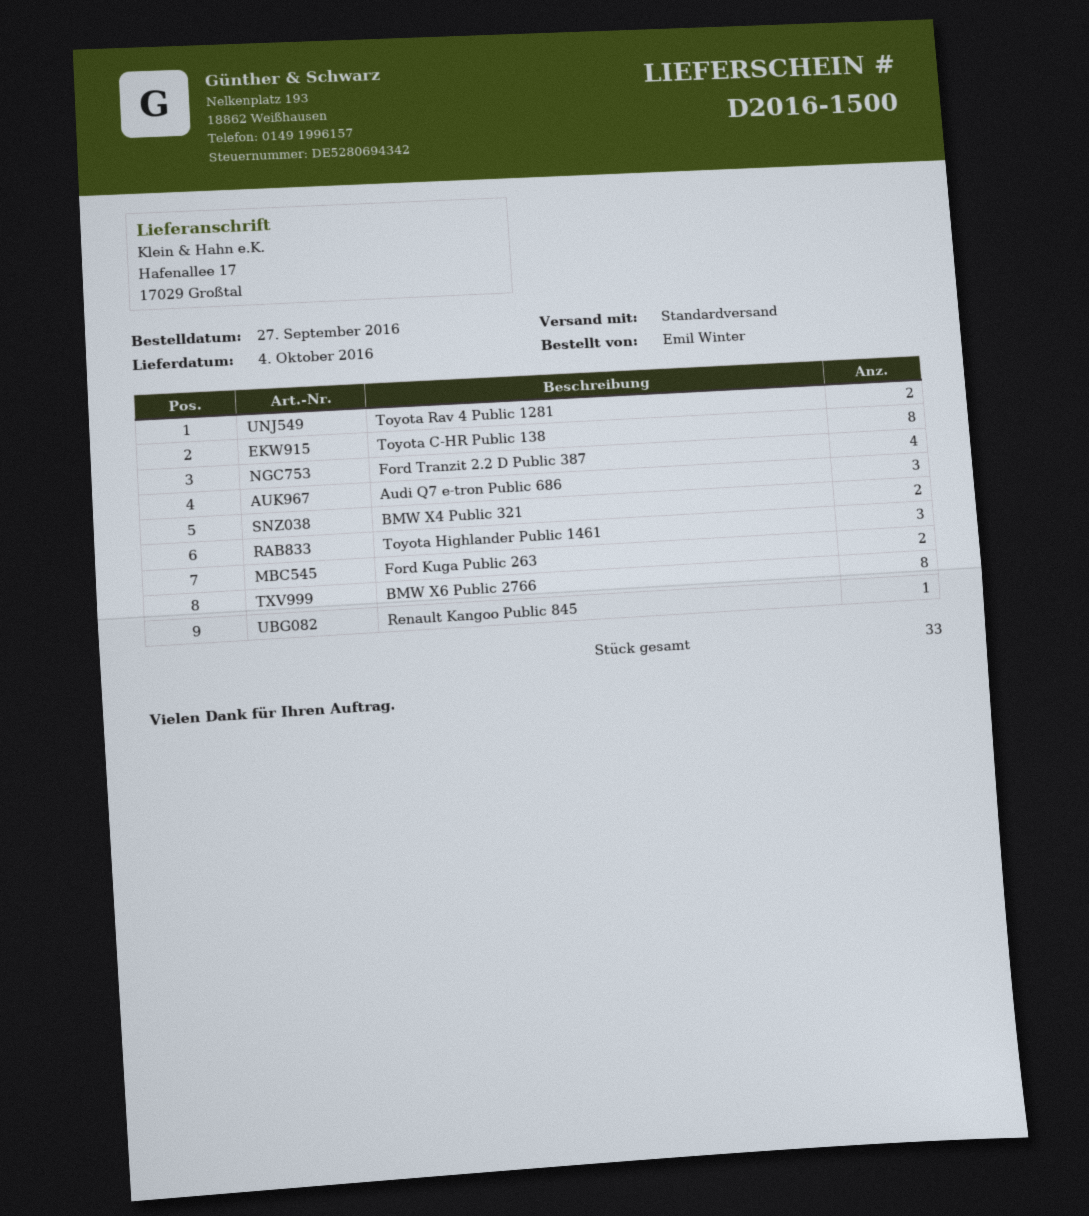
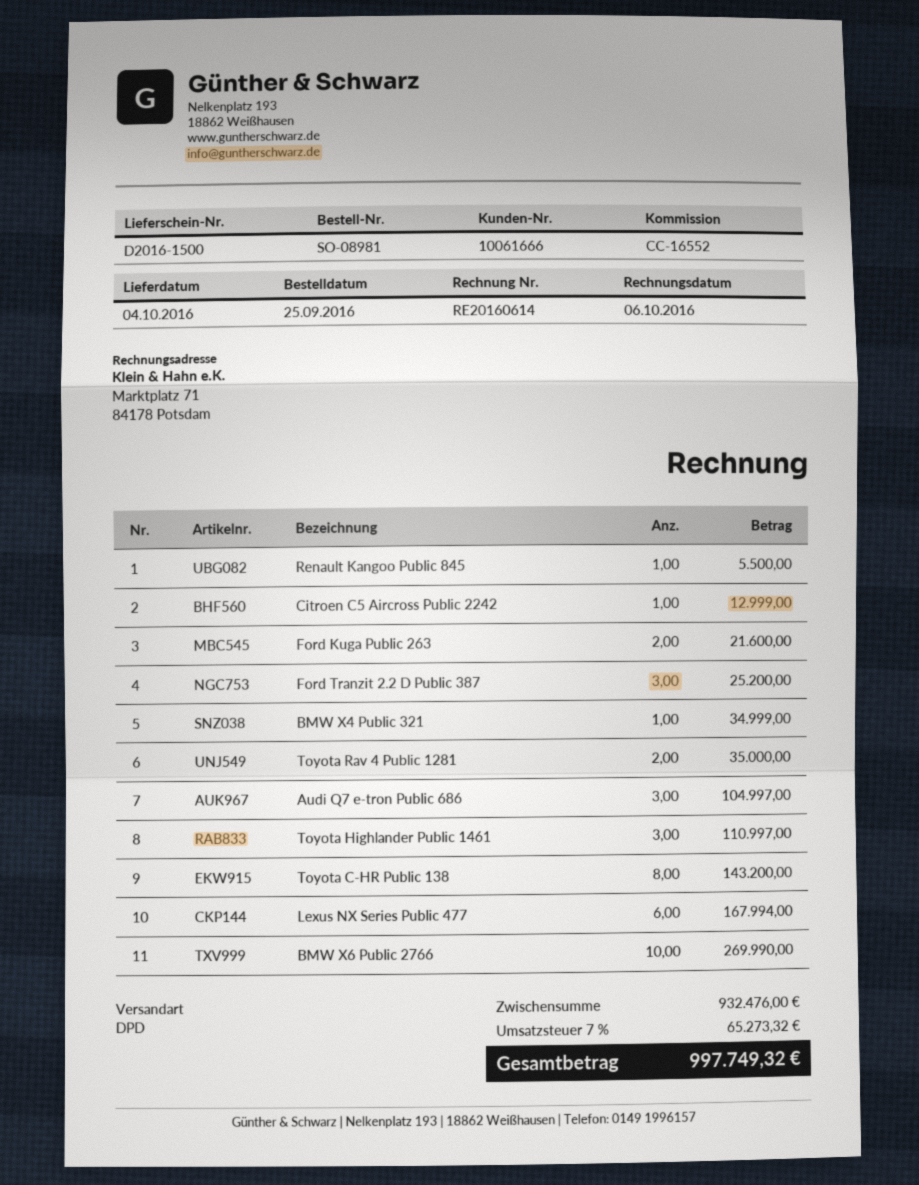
order date: 2016-09-27 -> 2016-09-25
shipping method: standard -> DPD
Ford Tranzit 2.2 D Public 387: 4 -> 3
BMW X4 Public 321: 2 -> 1
BMW X6 Public 2766: 8 -> 10
Citroen C5 Aircross Public 2242: none -> 1
Lexus NX Series Public 477: none -> 6

